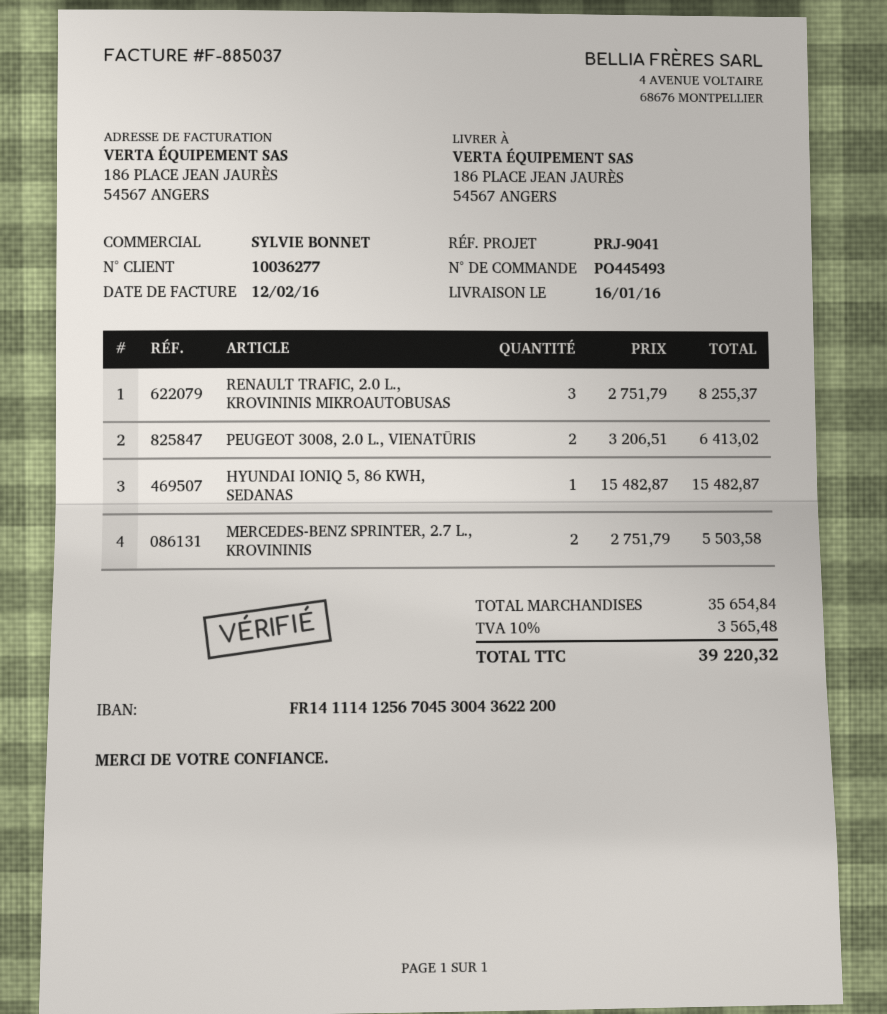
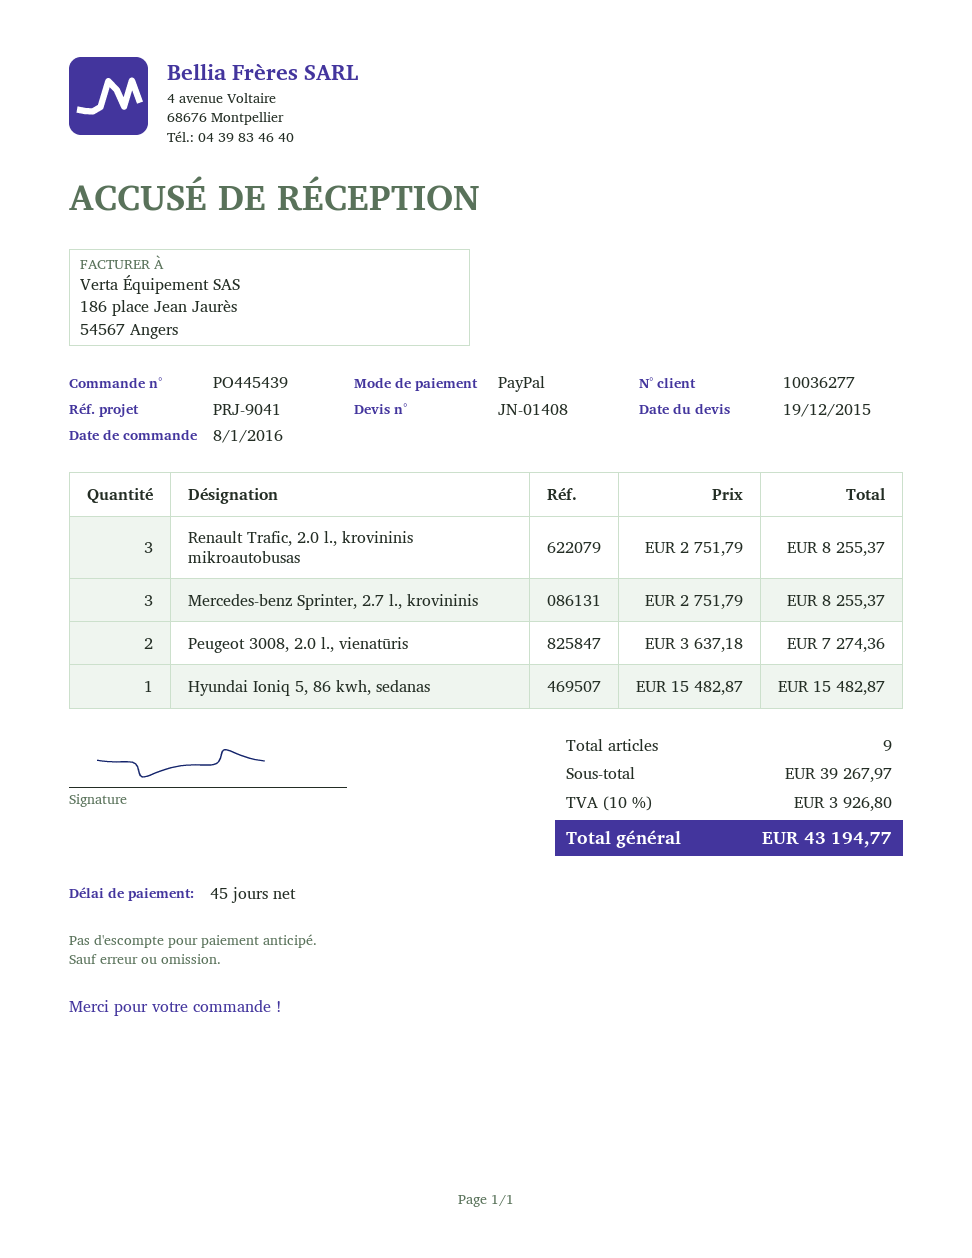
order number: PO445493 -> PO445439
PEUGEOT 3008, 2.0 L., VIENATŪRIS: 2 x 3206.51 = 6413.02 -> 2 x 3637.18 = 7274.36
MERCEDES-BENZ SPRINTER, 2.7 L., KROVININIS: 2 x 2751.79 = 5503.58 -> 3 x 2751.79 = 8255.37
subtotal: 35654.84 -> 39267.97
tax: 10% = 3565.48 -> 10% = 3926.80
total: 39220.32 -> 43194.77

